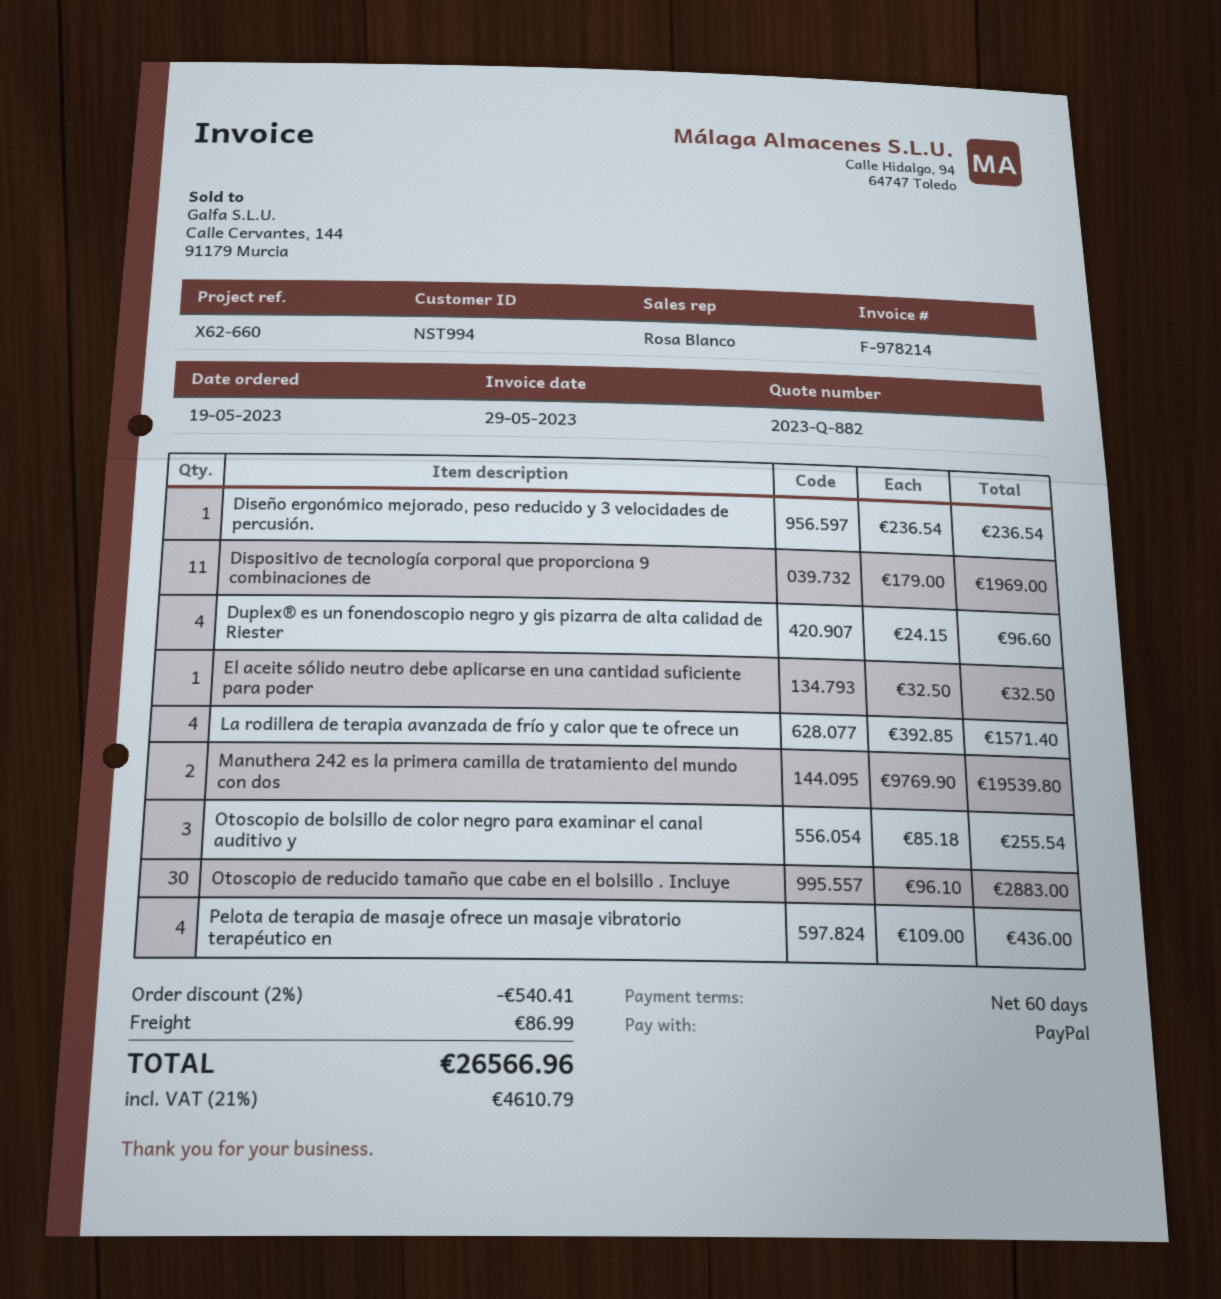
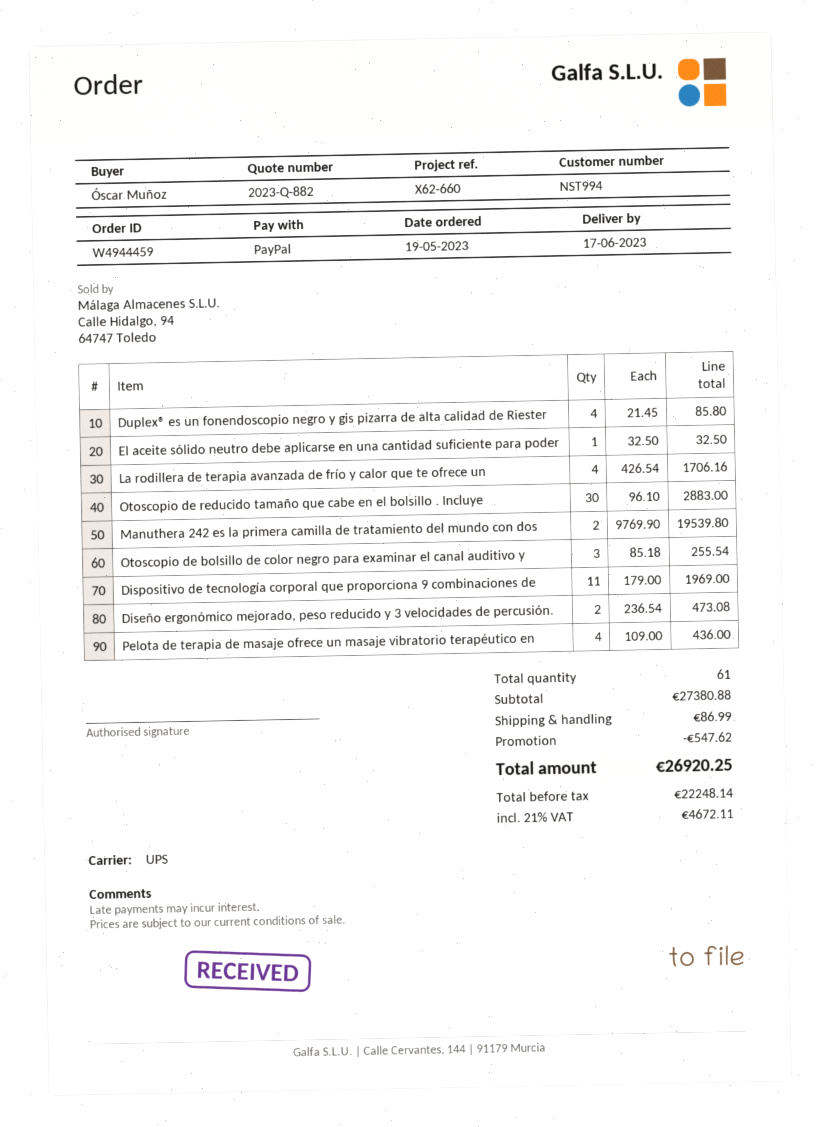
Diseño ergonómico mejorado, peso reducido y 3 velocidades de percusión.: 1 x 236.54 = 236.54 -> 2 x 236.54 = 473.08
Duplex® es un fonendoscopio negro y gis pizarra de alta calidad de Riester: 4 x 24.15 = 96.60 -> 4 x 21.45 = 85.80
La rodillera de terapia avanzada de frío y calor que te ofrece un: 4 x 392.85 = 1571.40 -> 4 x 426.54 = 1706.16
discount: 540.41 -> 547.62
tax: 21% = 4610.79 -> 21% = 4672.11
total: 26566.96 -> 26920.25

